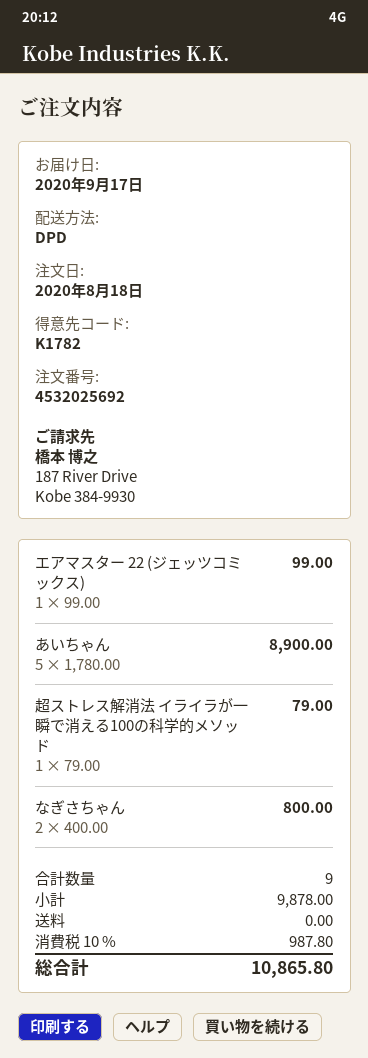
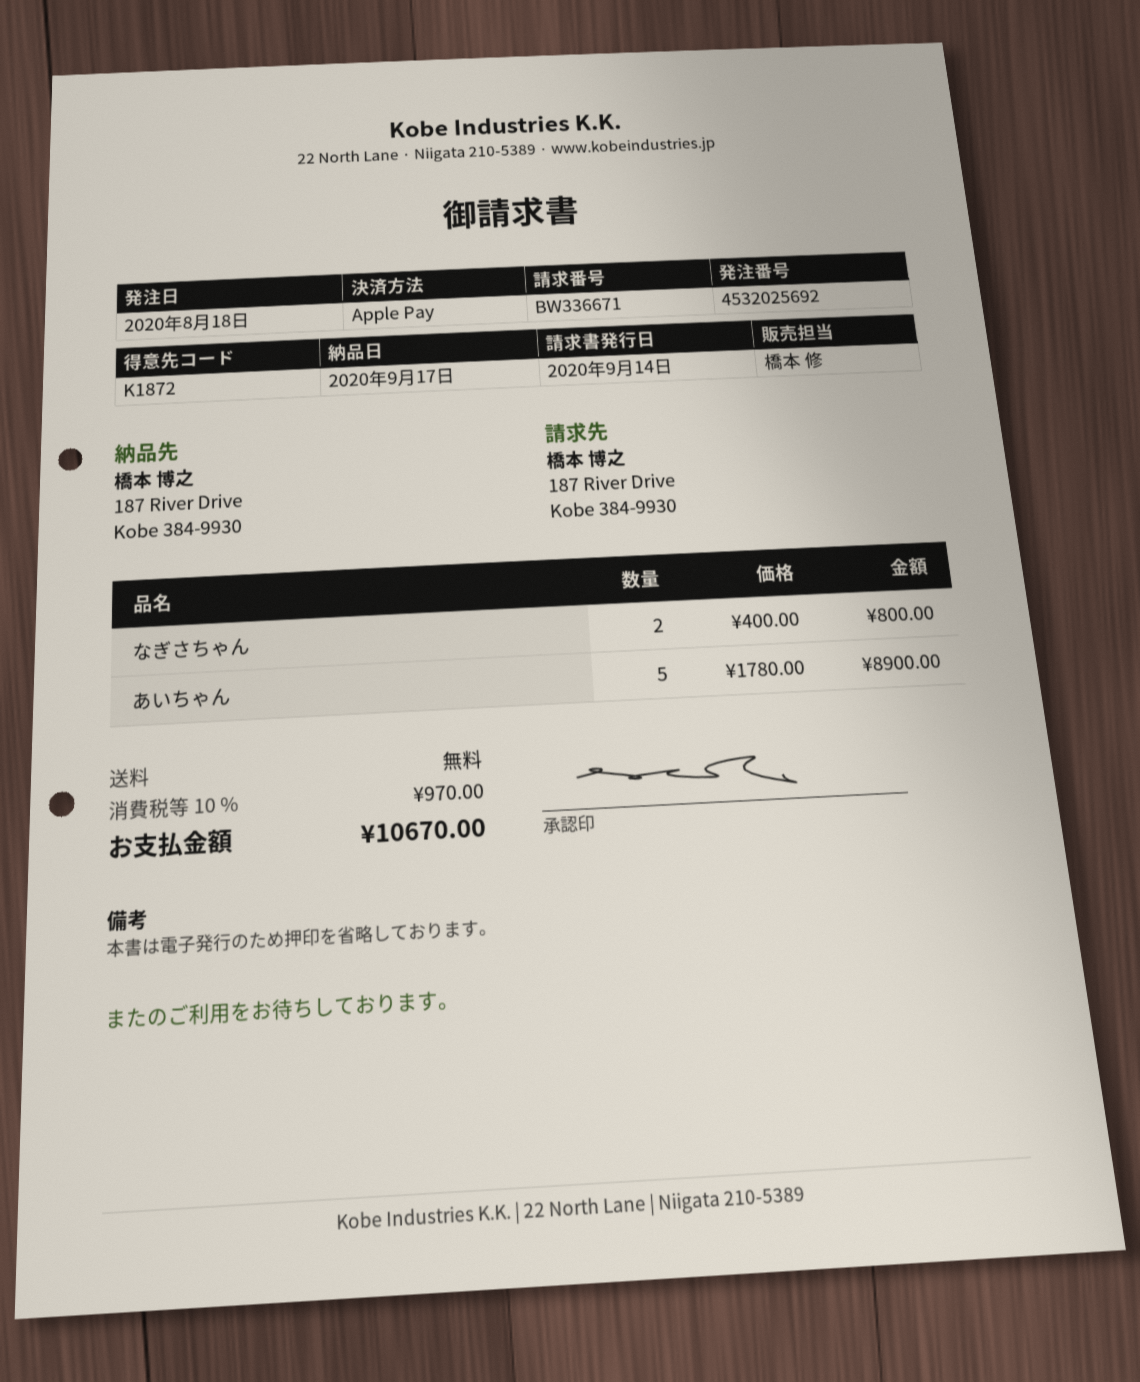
customer number: K1782 -> K1872
エアマスター 22 (ジェッツコミックス): 1 x 99.00 = 99.00 -> none
超ストレス解消法 イライラが一瞬で消える100の科学的メソッド: 1 x 79.00 = 79.00 -> none
tax: 10% = 987.80 -> 10% = 970.00
total: 10865.80 -> 10670.00

